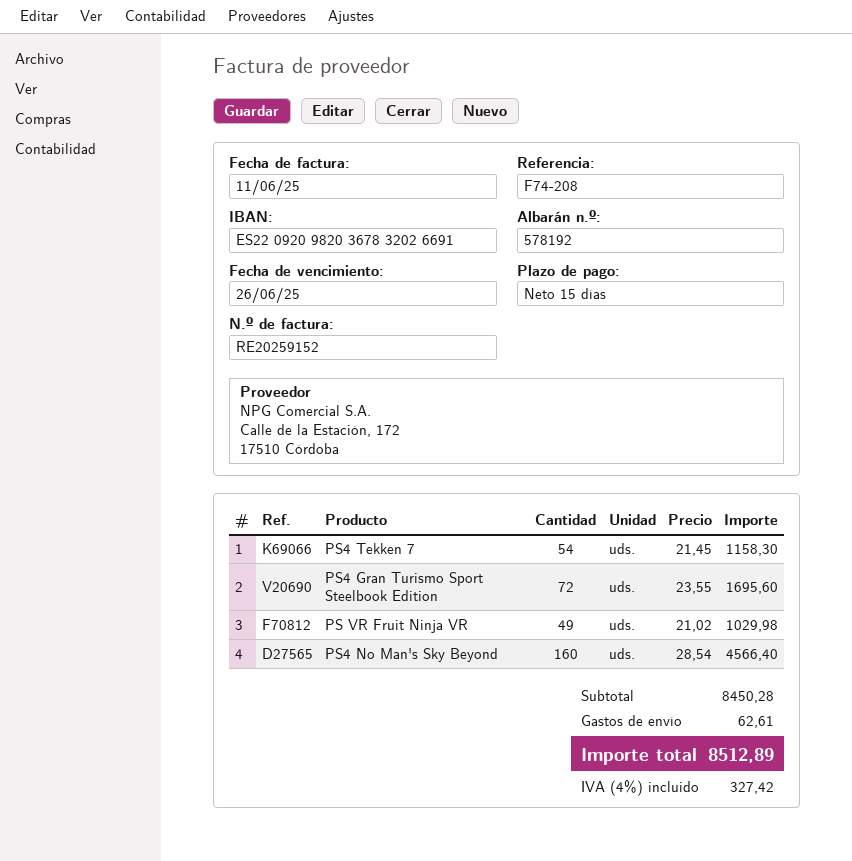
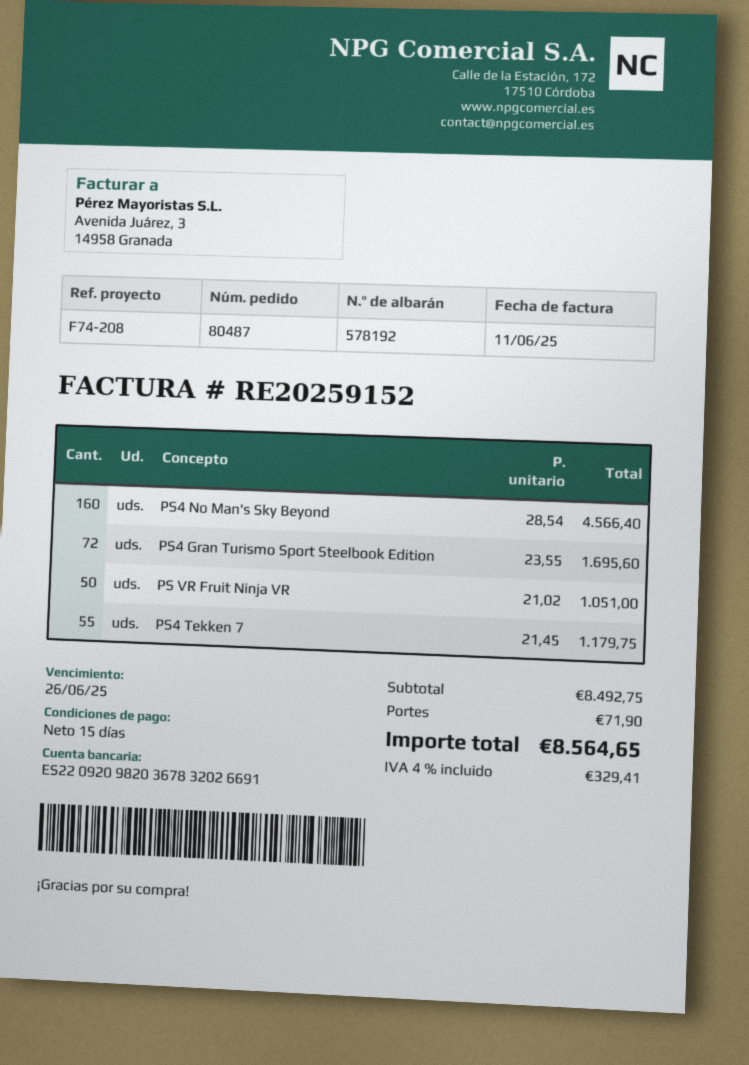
PS4 Tekken 7: 54 x 21.45 = 1158.30 -> 55 x 21.45 = 1179.75
PS VR Fruit Ninja VR: 49 x 21.02 = 1029.98 -> 50 x 21.02 = 1051.00
subtotal: 8450.28 -> 8492.75
shipping: 62.61 -> 71.90
tax: 4% = 327.42 -> 4% = 329.41
total: 8512.89 -> 8564.65

